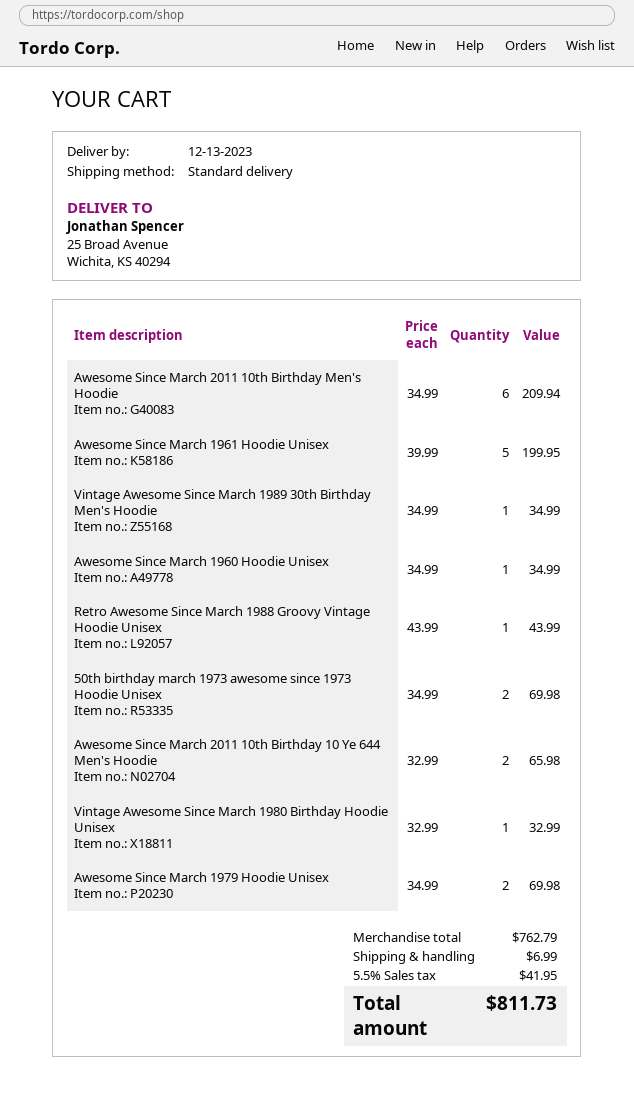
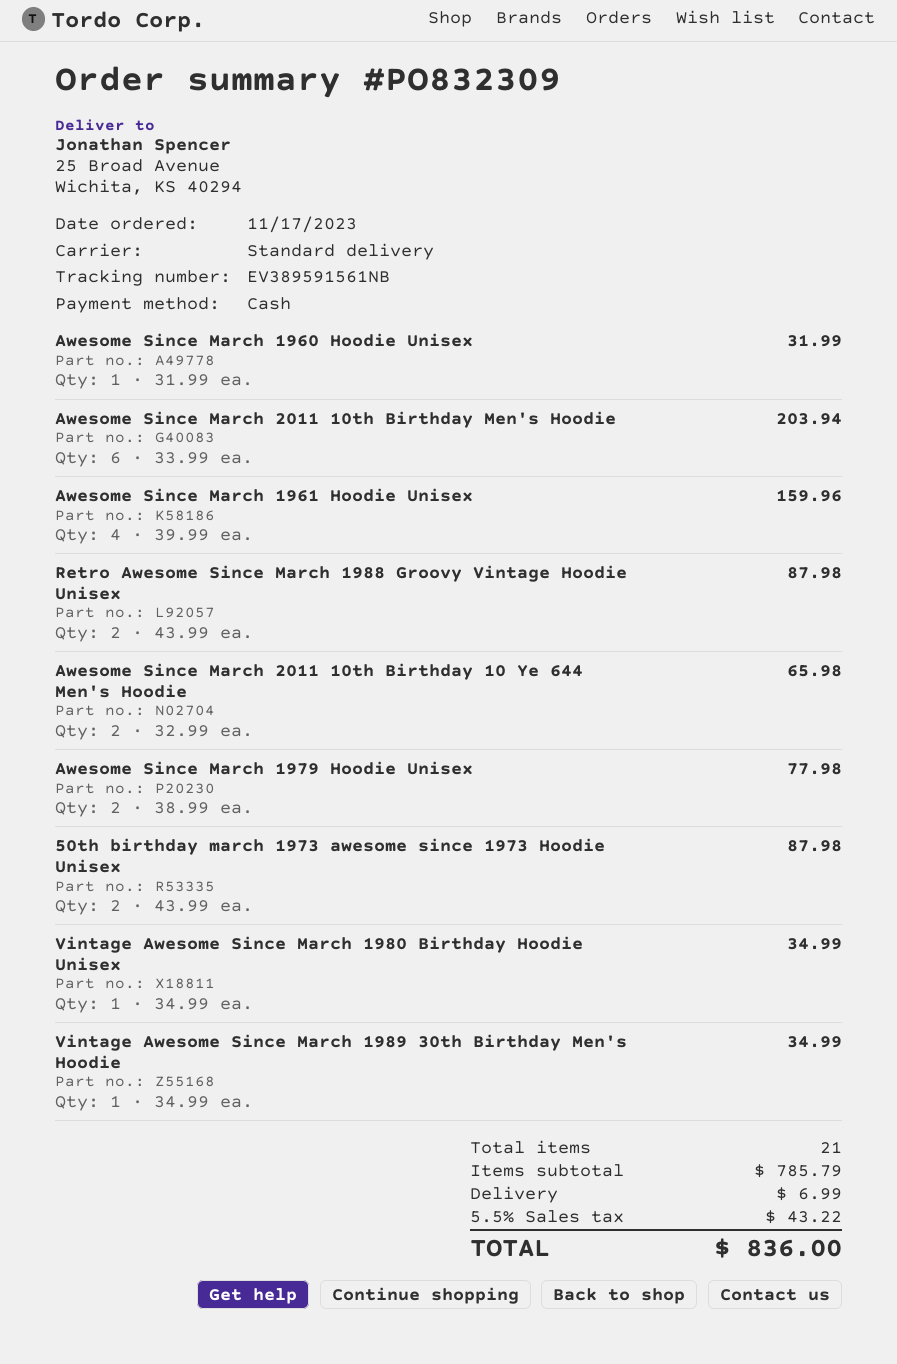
Awesome Since March 2011 10th Birthday Men's Hoodie: 6 x 34.99 = 209.94 -> 6 x 33.99 = 203.94
Awesome Since March 1961 Hoodie Unisex: 5 x 39.99 = 199.95 -> 4 x 39.99 = 159.96
Awesome Since March 1960 Hoodie Unisex: 1 x 34.99 = 34.99 -> 1 x 31.99 = 31.99
Retro Awesome Since March 1988 Groovy Vintage Hoodie Unisex: 1 x 43.99 = 43.99 -> 2 x 43.99 = 87.98
50th birthday march 1973 awesome since 1973 Hoodie Unisex: 2 x 34.99 = 69.98 -> 2 x 43.99 = 87.98
Vintage Awesome Since March 1980 Birthday Hoodie Unisex: 1 x 32.99 = 32.99 -> 1 x 34.99 = 34.99
Awesome Since March 1979 Hoodie Unisex: 2 x 34.99 = 69.98 -> 2 x 38.99 = 77.98
subtotal: 762.79 -> 785.79
tax: 5.5% = 41.95 -> 5.5% = 43.22
total: 811.73 -> 836.00

